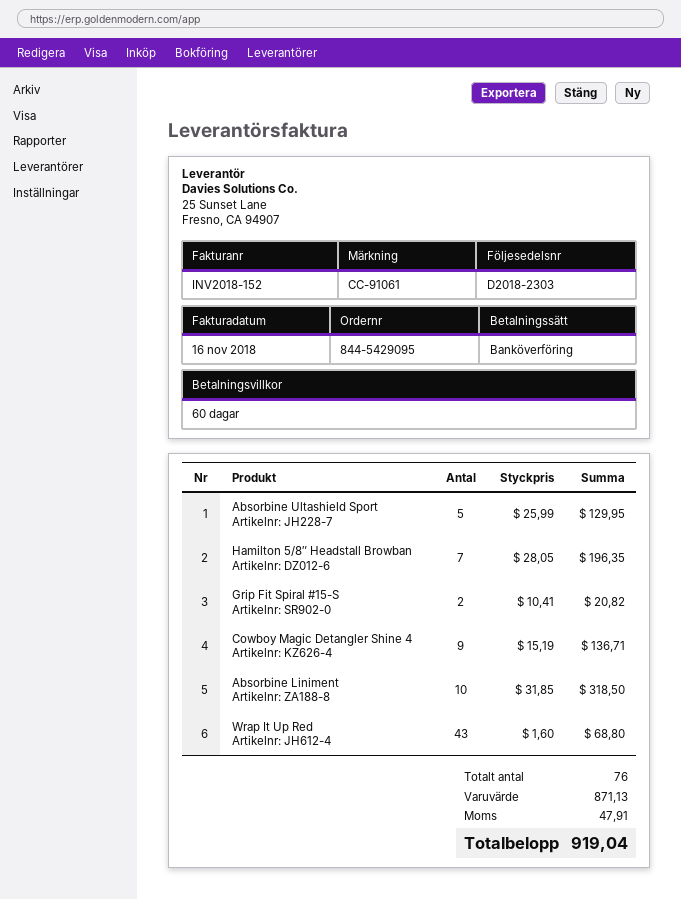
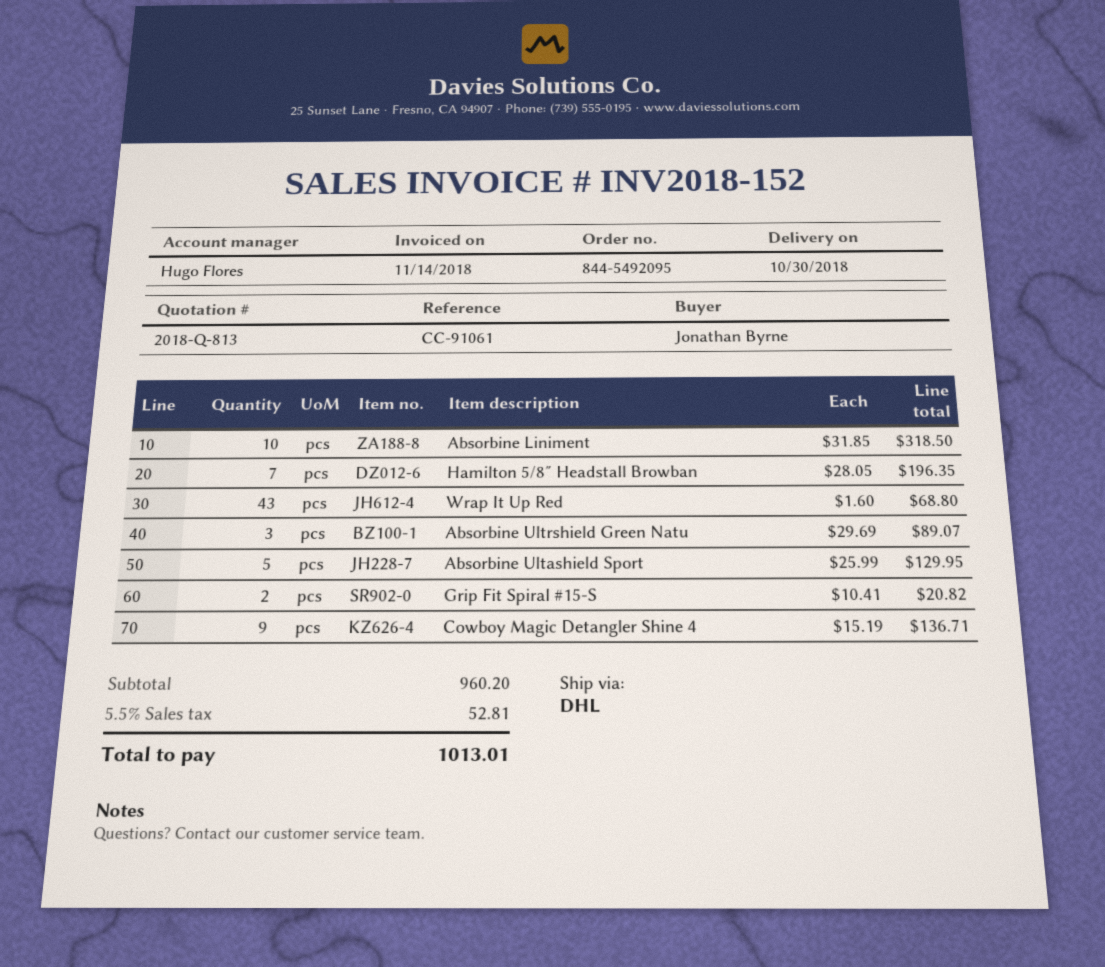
order number: 844-5429095 -> 844-5492095
invoice date: 2018-11-16 -> 2018-11-14
Absorbine Ultrshield Green Natu: none -> 3 x 29.69 = 89.07
subtotal: 871.13 -> 960.20
tax: 47.91 -> 52.81
total: 919.04 -> 1013.01

